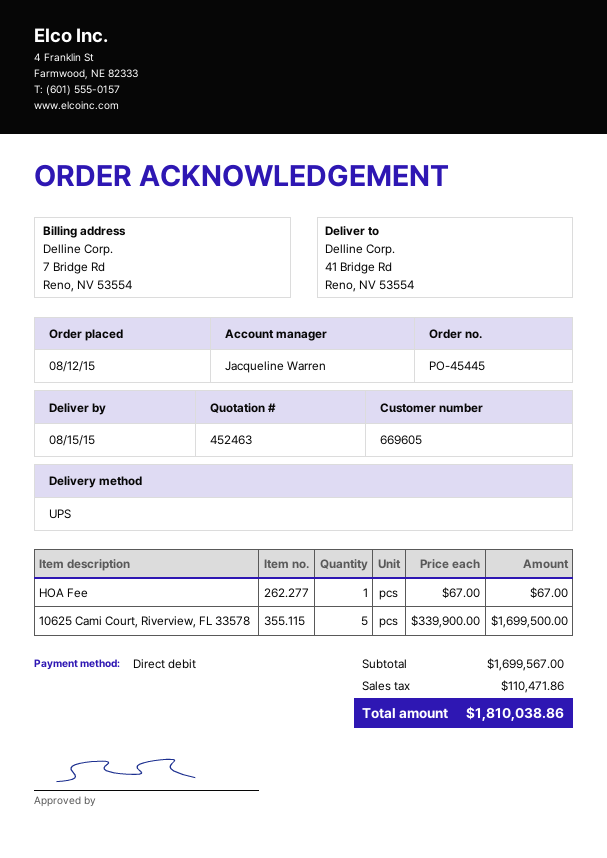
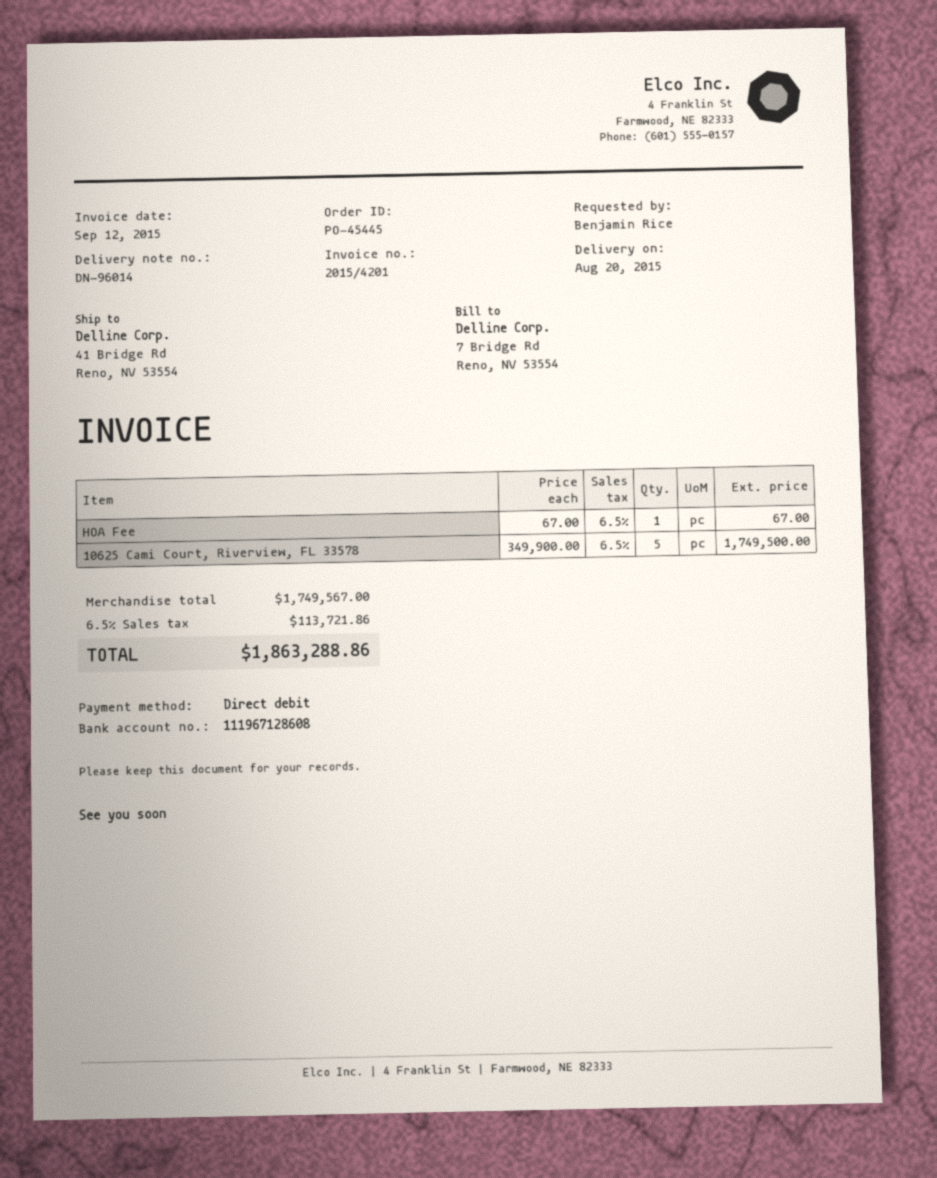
delivery date: 2015-08-15 -> 2015-08-20
10625 Cami Court, Riverview, FL 33578: 5 x 339900.00 = 1699500.00 -> 5 x 349900.00 = 1749500.00
subtotal: 1699567.00 -> 1749567.00
tax: 110471.86 -> 113721.86
total: 1810038.86 -> 1863288.86

